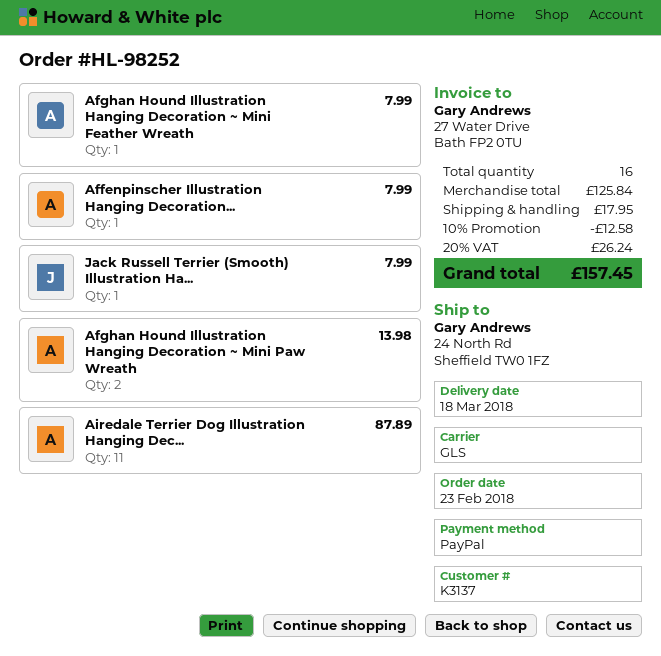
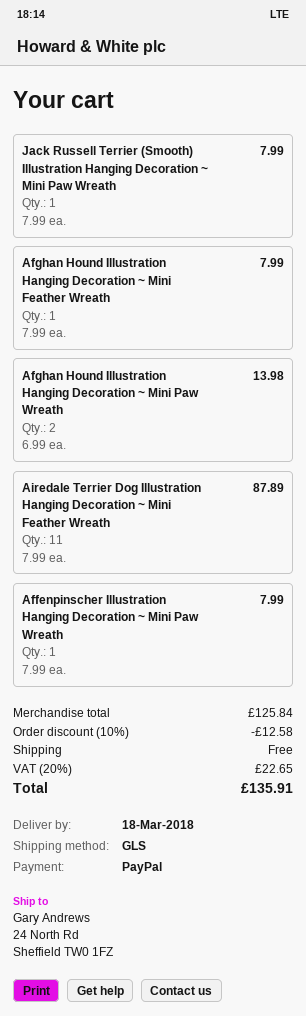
shipping: 17.95 -> 0.00
tax: 20% = 26.24 -> 20% = 22.65
total: 157.45 -> 135.91

